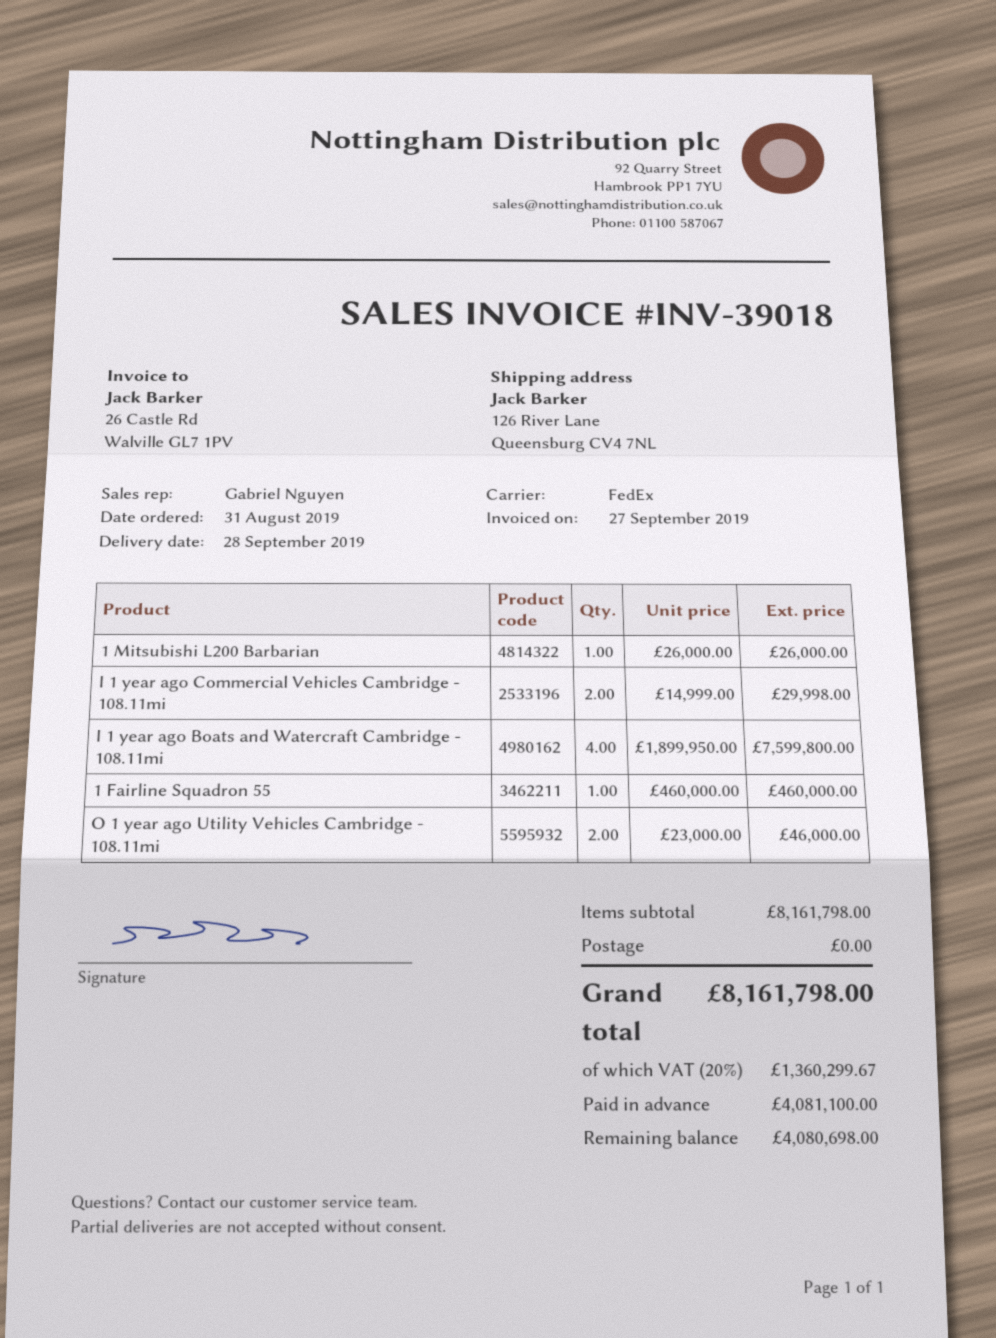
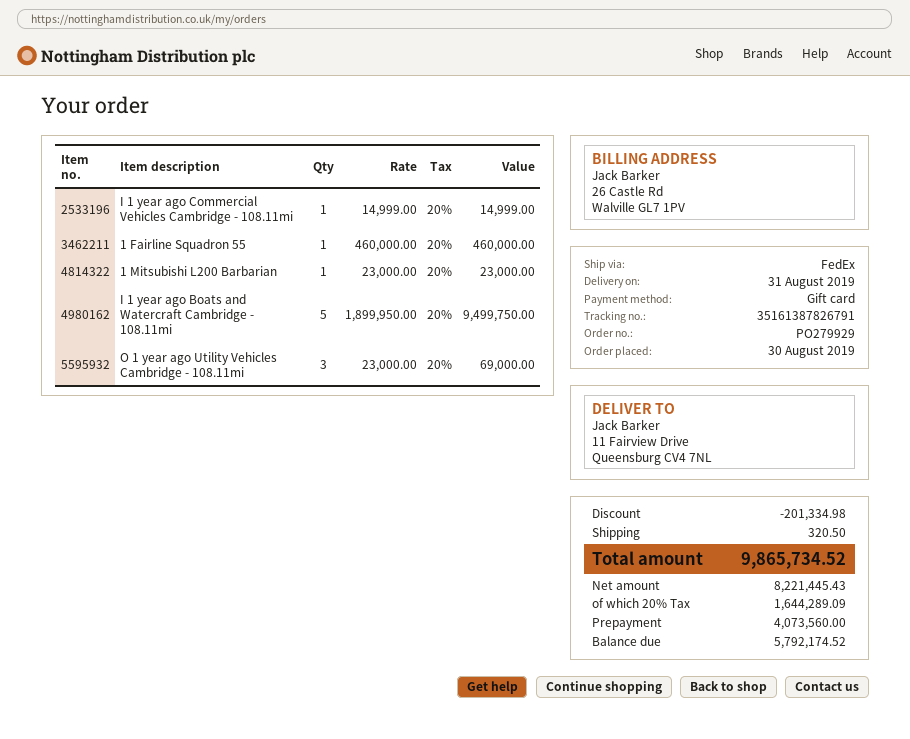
order date: 2019-08-31 -> 2019-08-30
delivery date: 2019-09-28 -> 2019-08-31
ship to: 126 River Lane, Queensburg CV4 7NL -> 11 Fairview Drive, Queensburg CV4 7NL
1 Mitsubishi L200 Barbarian: 1 x 26000.00 = 26000.00 -> 1 x 23000.00 = 23000.00
I 1 year ago Commercial Vehicles Cambridge - 108.11mi: 2 x 14999.00 = 29998.00 -> 1 x 14999.00 = 14999.00
I 1 year ago Boats and Watercraft Cambridge - 108.11mi: 4 x 1899950.00 = 7599800.00 -> 5 x 1899950.00 = 9499750.00
O 1 year ago Utility Vehicles Cambridge - 108.11mi: 2 x 23000.00 = 46000.00 -> 3 x 23000.00 = 69000.00
discount: none -> 201334.98
shipping: 0.00 -> 320.50
tax: 20% = 1360299.67 -> 20% = 1644289.09
total: 8161798.00 -> 9865734.52
deposit: 4081100.00 -> 4073560.00
balance: 4080698.00 -> 5792174.52

